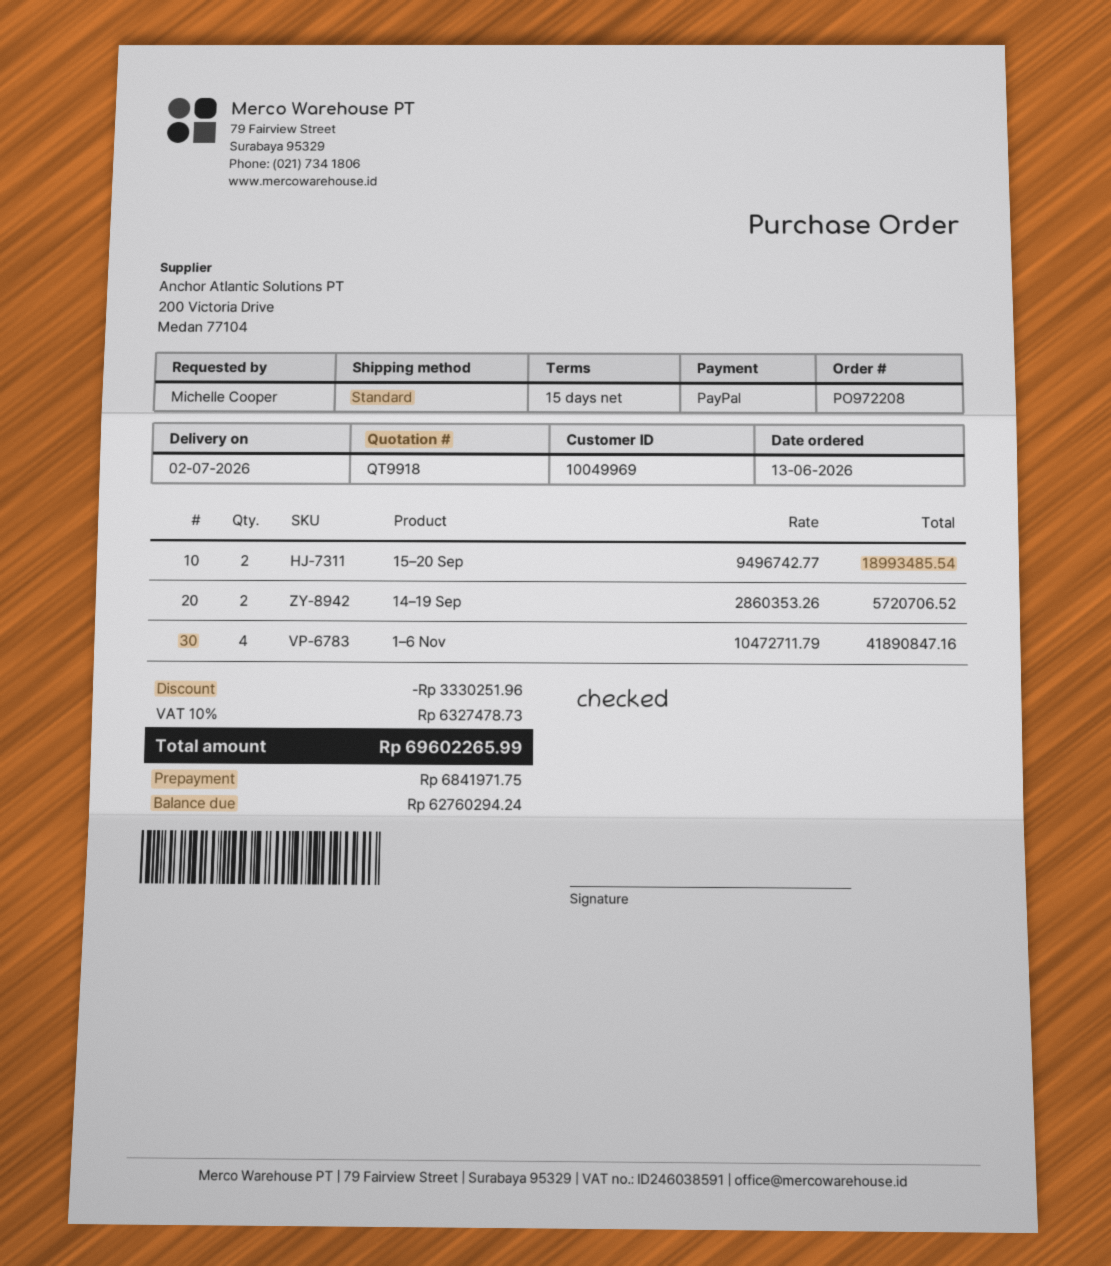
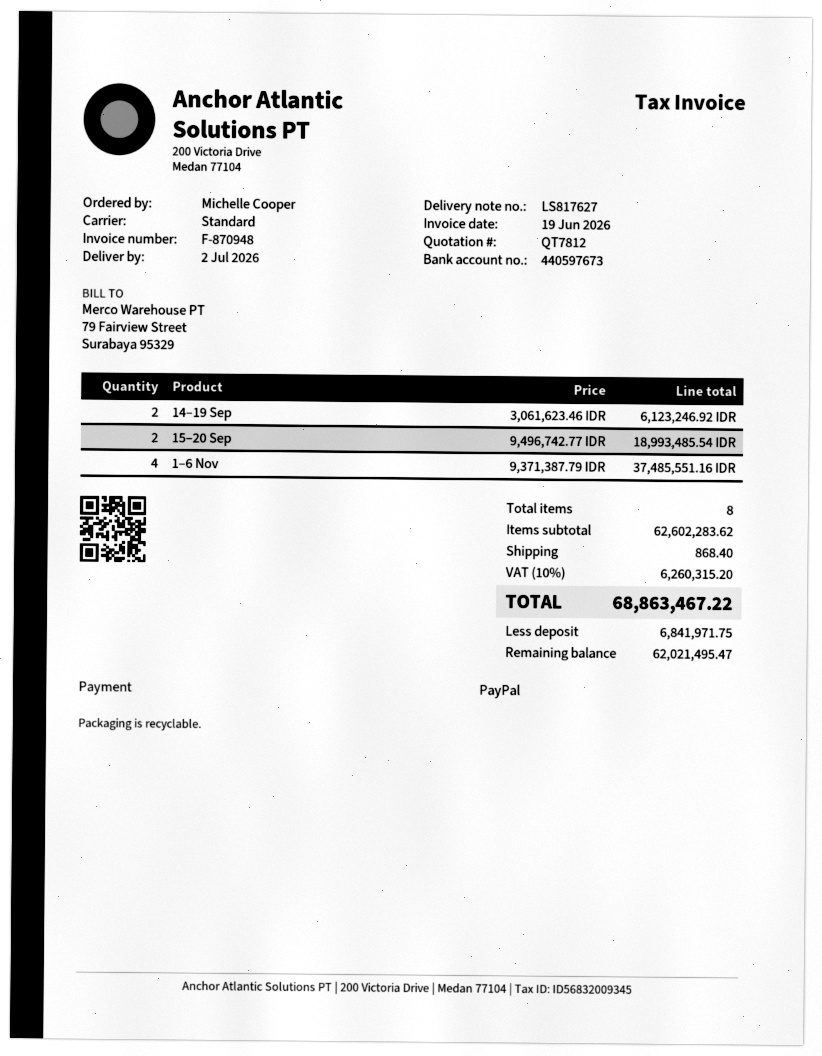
quote number: QT9918 -> QT7812
14–19 Sep: 2 x 2860353.26 = 5720706.52 -> 2 x 3061623.46 = 6123246.92
1–6 Nov: 4 x 10472711.79 = 41890847.16 -> 4 x 9371387.79 = 37485551.16
discount: 3330251.96 -> none
shipping: none -> 868.40
tax: 10% = 6327478.73 -> 10% = 6260315.20
total: 69602265.99 -> 68863467.22
balance: 62760294.24 -> 62021495.47

